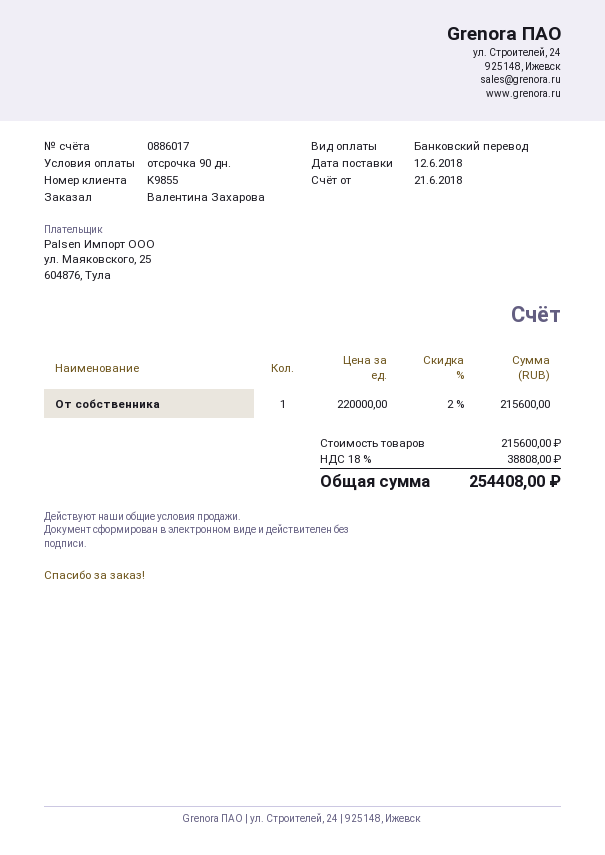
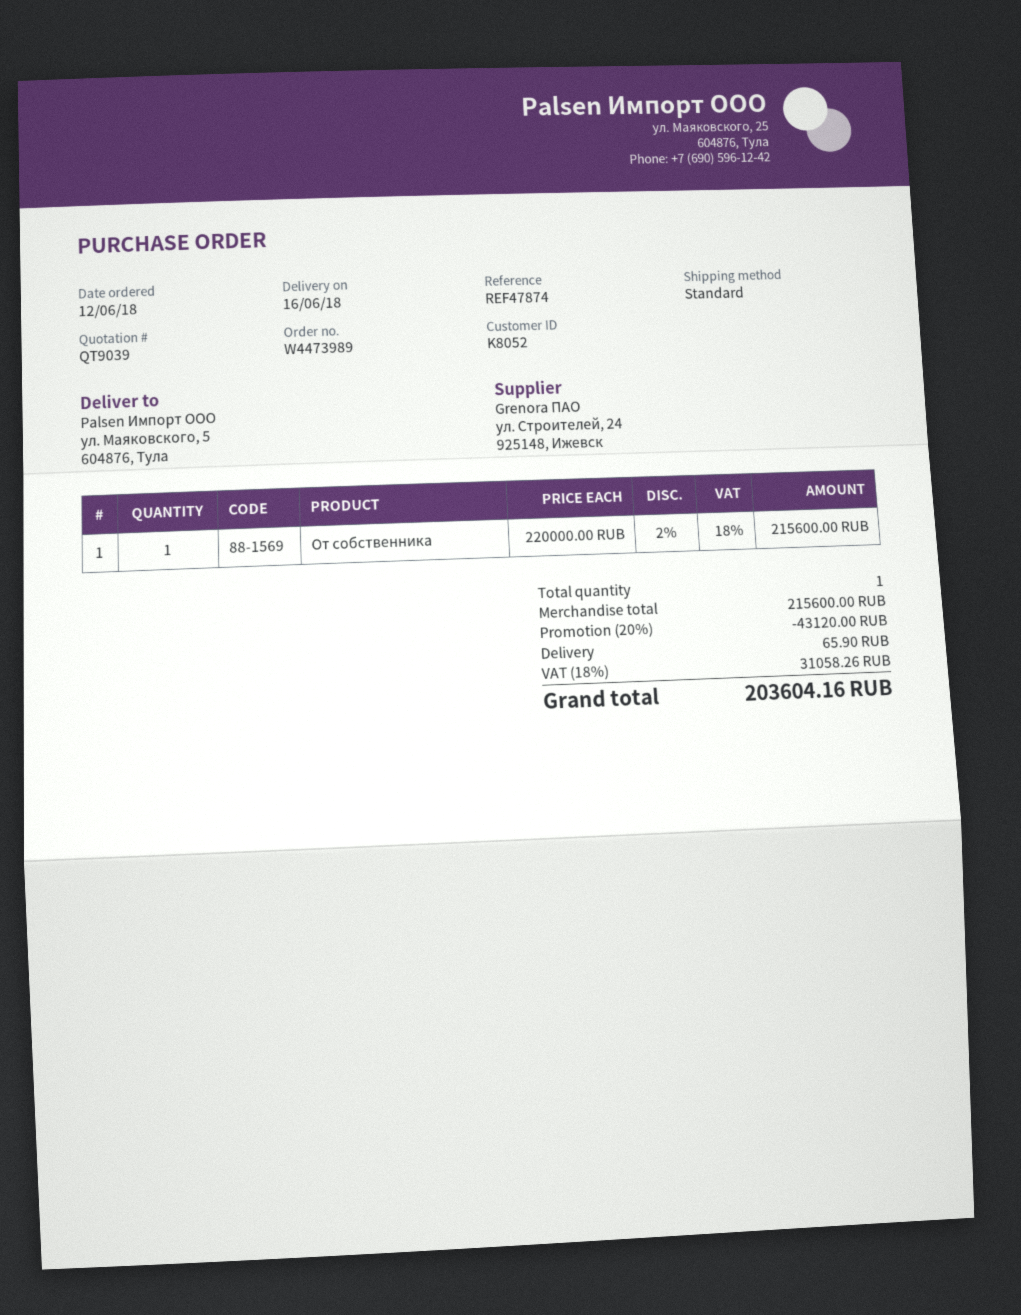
delivery date: 2018-06-12 -> 2018-06-16
customer number: K9855 -> K8052
discount: none -> 20% = 43120.00
shipping: none -> 65.90
tax: 18% = 38808.00 -> 18% = 31058.26
total: 254408.00 -> 203604.16

